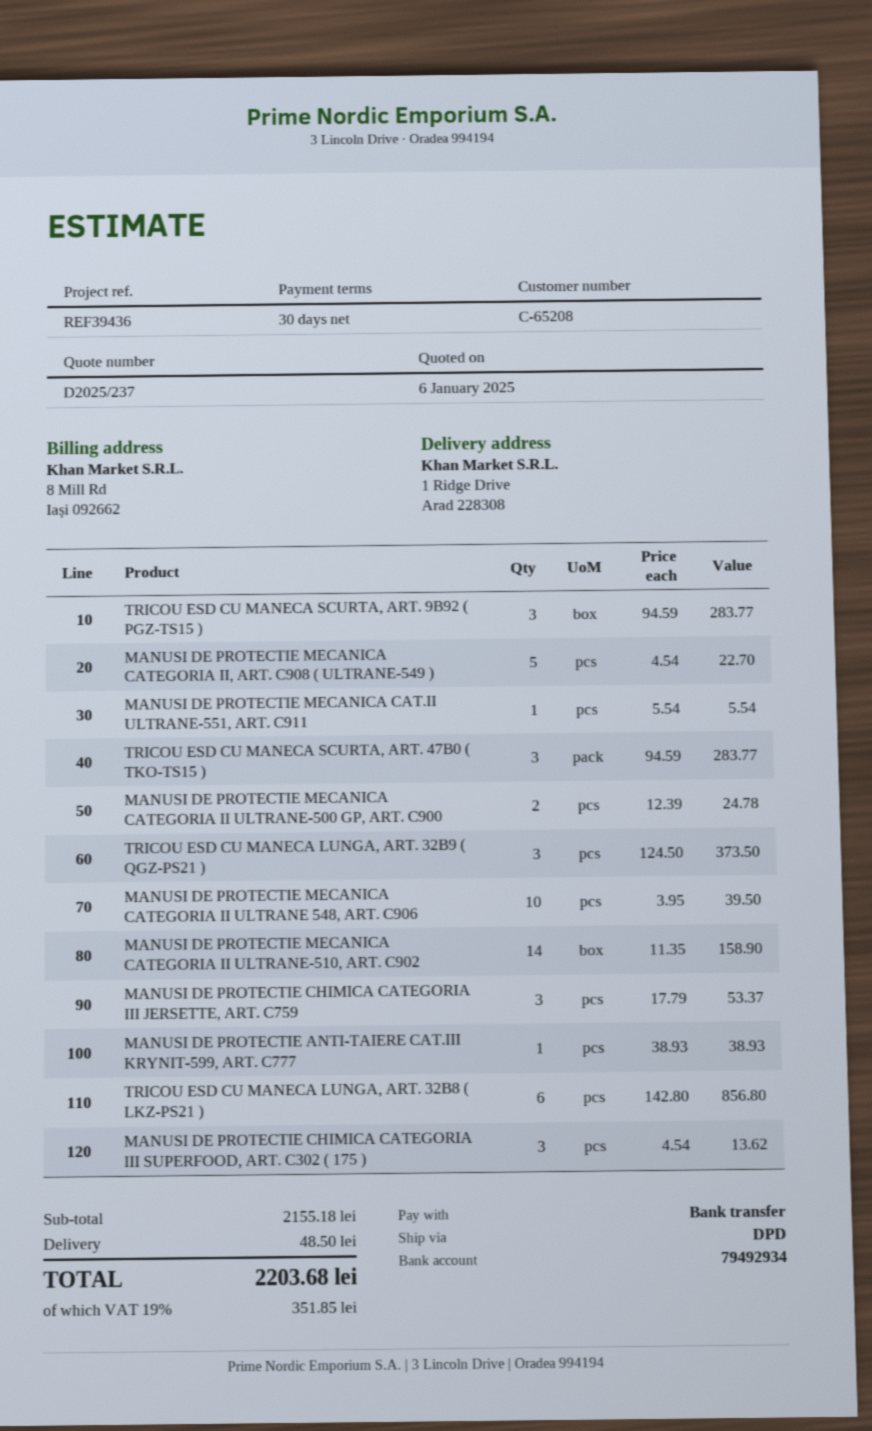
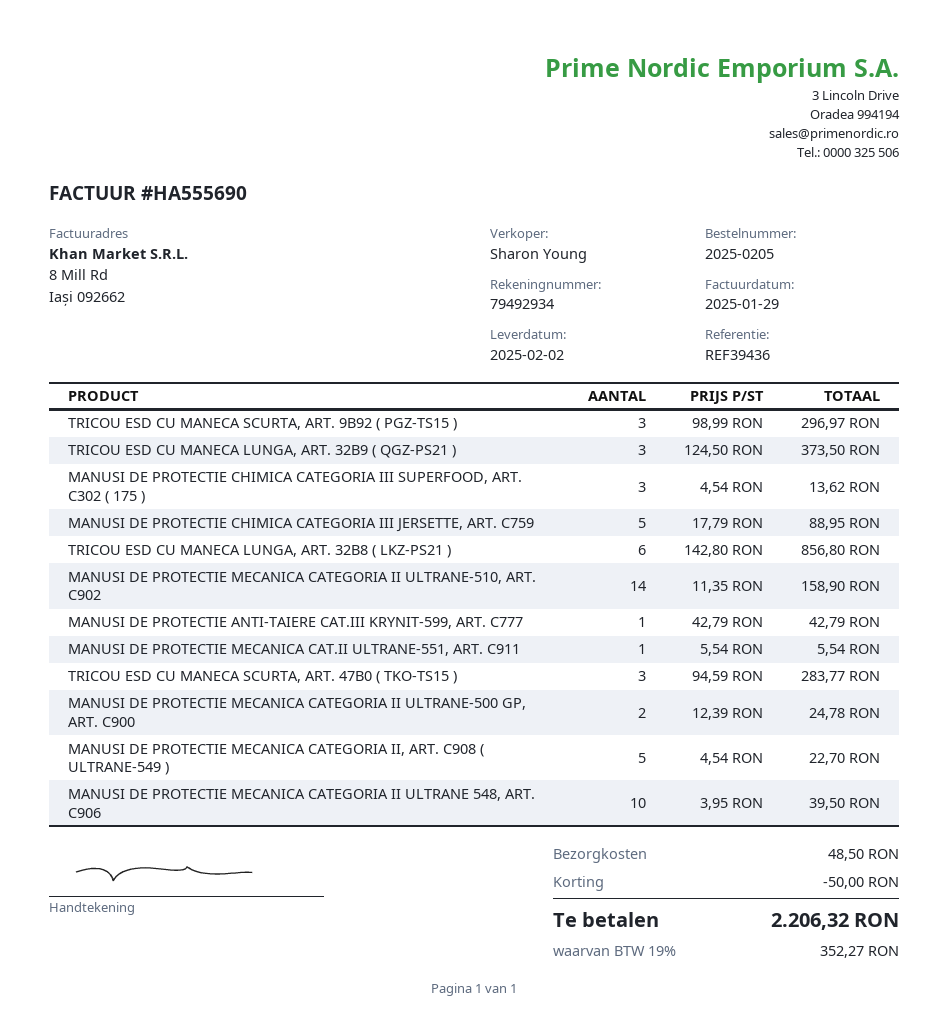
TRICOU ESD CU MANECA SCURTA, ART. 9B92 ( PGZ-TS15 ): 3 x 94.59 = 283.77 -> 3 x 98.99 = 296.97
MANUSI DE PROTECTIE CHIMICA CATEGORIA III JERSETTE, ART. C759: 3 x 17.79 = 53.37 -> 5 x 17.79 = 88.95
MANUSI DE PROTECTIE ANTI-TAIERE CAT.III KRYNIT-599, ART. C777: 1 x 38.93 = 38.93 -> 1 x 42.79 = 42.79
discount: none -> 50.00
tax: 19% = 351.85 -> 19% = 352.27
total: 2203.68 -> 2206.32

